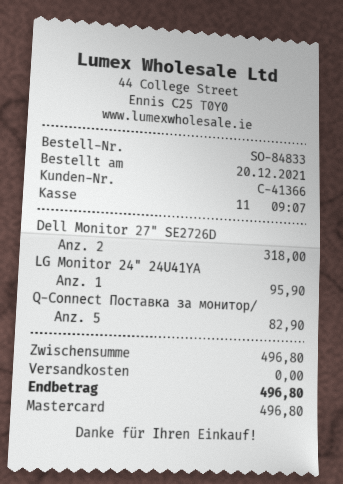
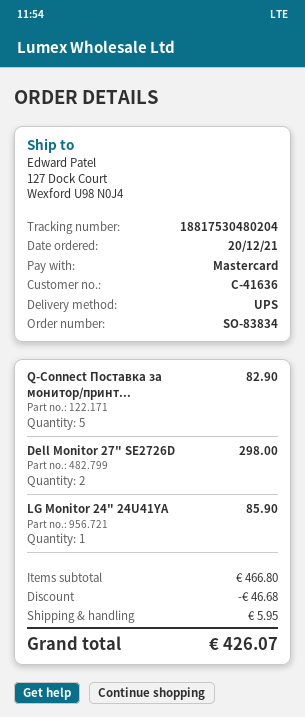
order number: SO-84833 -> SO-83834
customer number: C-41366 -> C-41636
Dell Monitor 27" SE2726D: 2 for 318.00 -> 2 for 298.00
LG Monitor 24" 24U41YA: 1 for 95.90 -> 1 for 85.90
subtotal: 496.80 -> 466.80
discount: none -> 46.68
shipping: 0.00 -> 5.95
total: 496.80 -> 426.07

